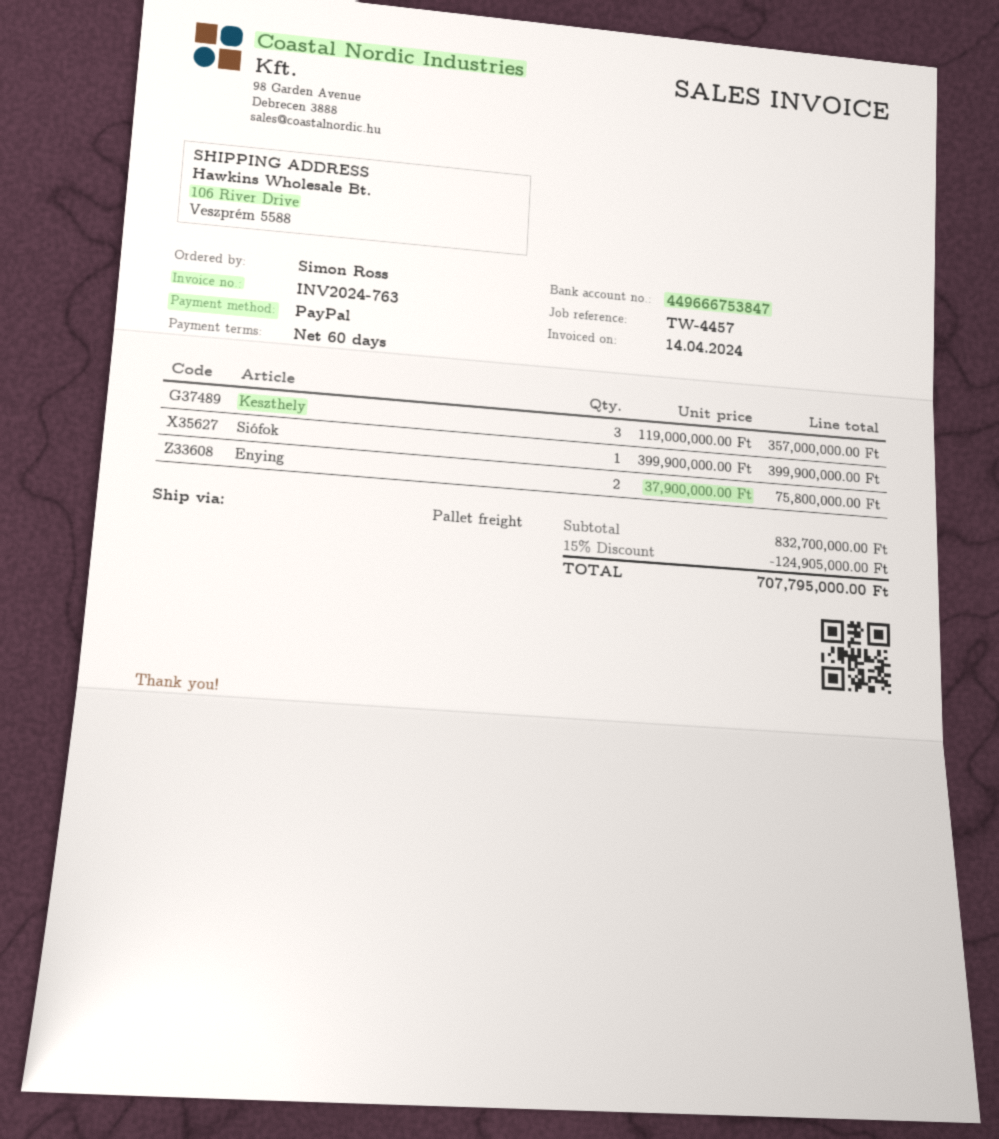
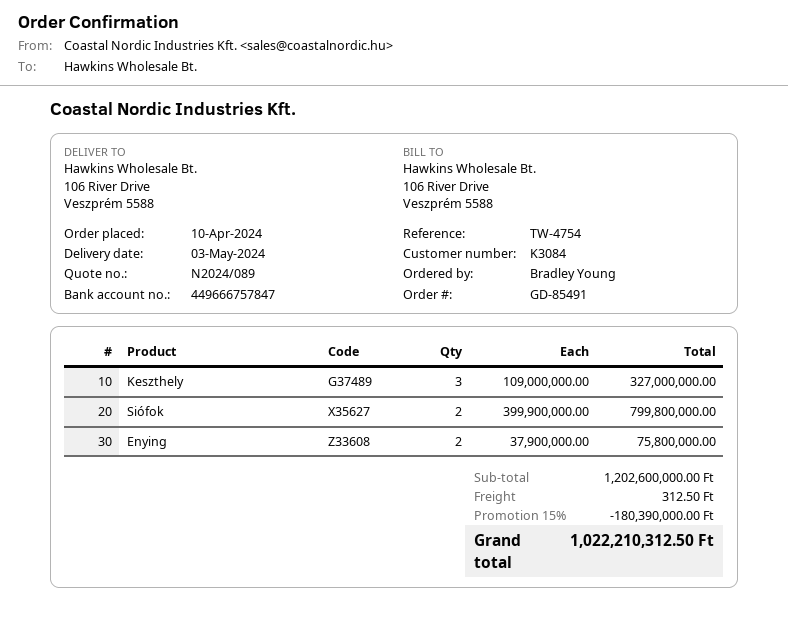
reference: TW-4457 -> TW-4754
ordered by: Simon Ross -> Bradley Young
bank account: 449666753847 -> 449666757847
Keszthely: 3 x 119000000.00 = 357000000.00 -> 3 x 109000000.00 = 327000000.00
Siófok: 1 x 399900000.00 = 399900000.00 -> 2 x 399900000.00 = 799800000.00
subtotal: 832700000.00 -> 1202600000.00
discount: 15% = 124905000.00 -> 15% = 180390000.00
shipping: none -> 312.50
total: 707795000.00 -> 1022210312.50

